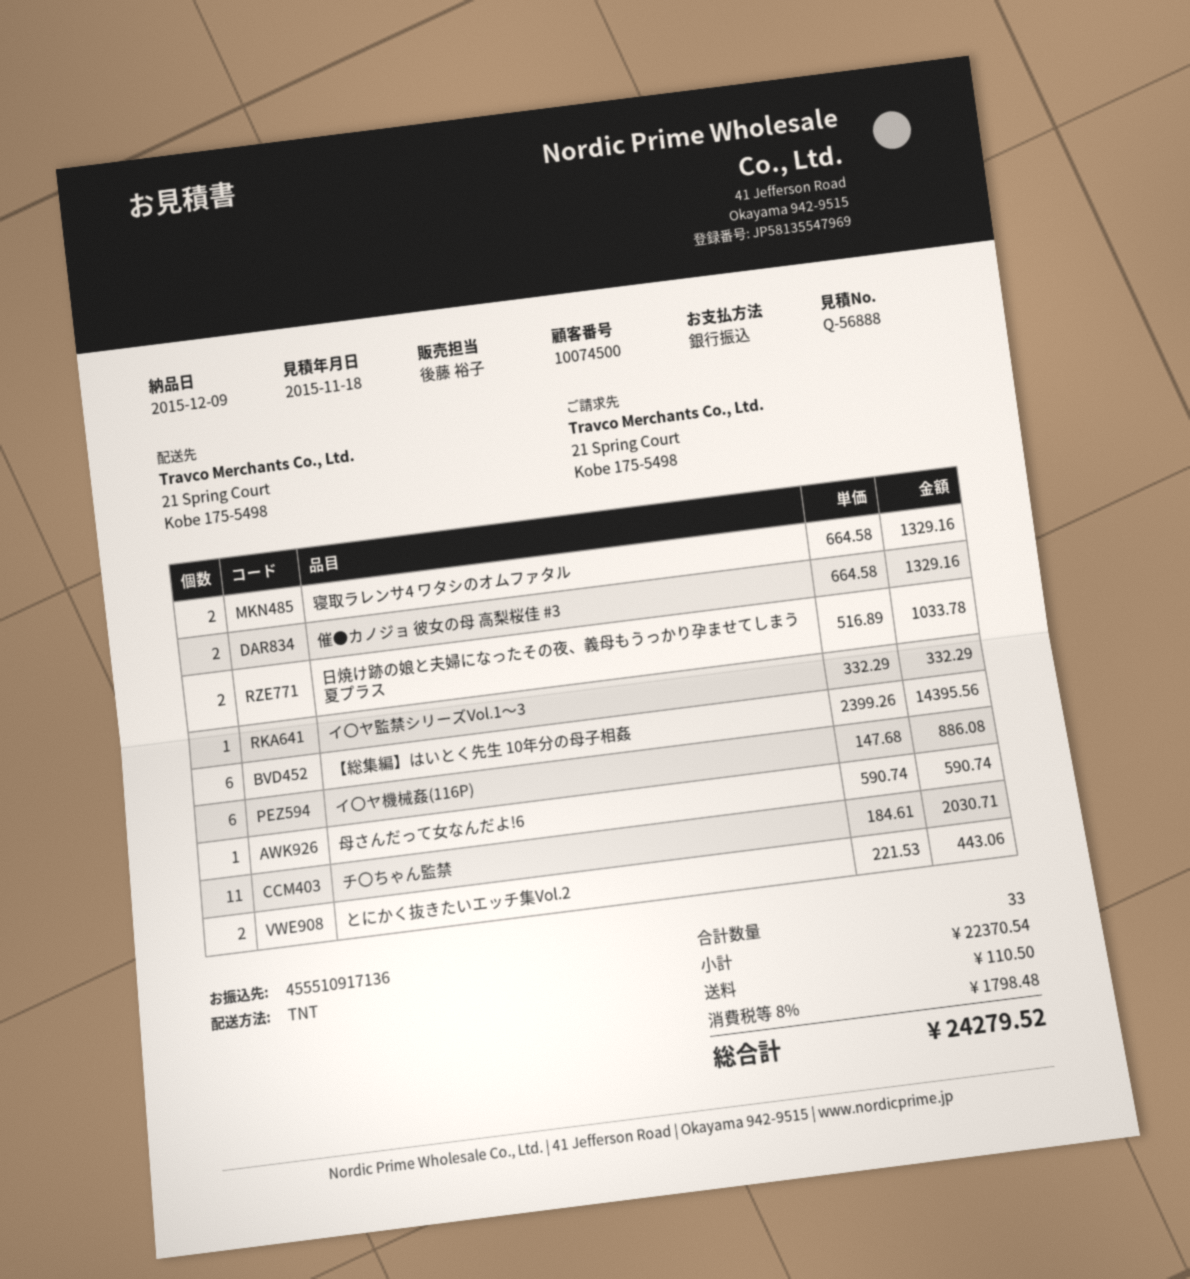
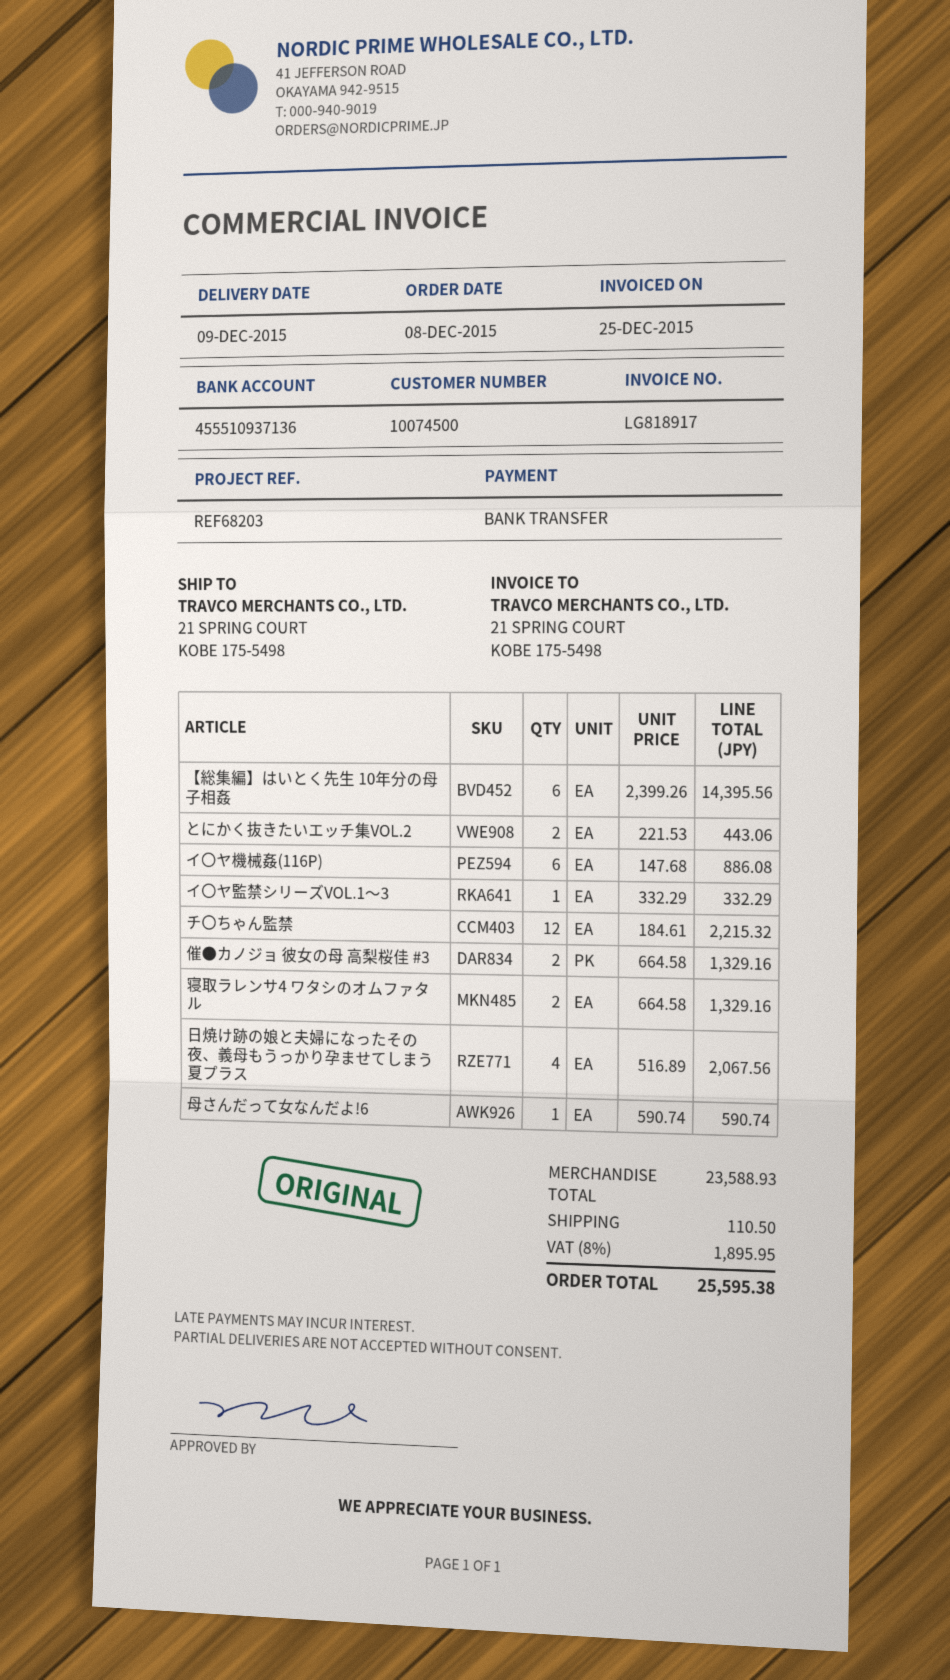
bank account: 455510917136 -> 455510937136
日焼け跡の娘と夫婦になったその夜、義母もうっかり孕ませてしまう夏プラス: 2 x 516.89 = 1033.78 -> 4 x 516.89 = 2067.56
チ〇ちゃん監禁: 11 x 184.61 = 2030.71 -> 12 x 184.61 = 2215.32
subtotal: 22370.54 -> 23588.93
tax: 8% = 1798.48 -> 8% = 1895.95
total: 24279.52 -> 25595.38

